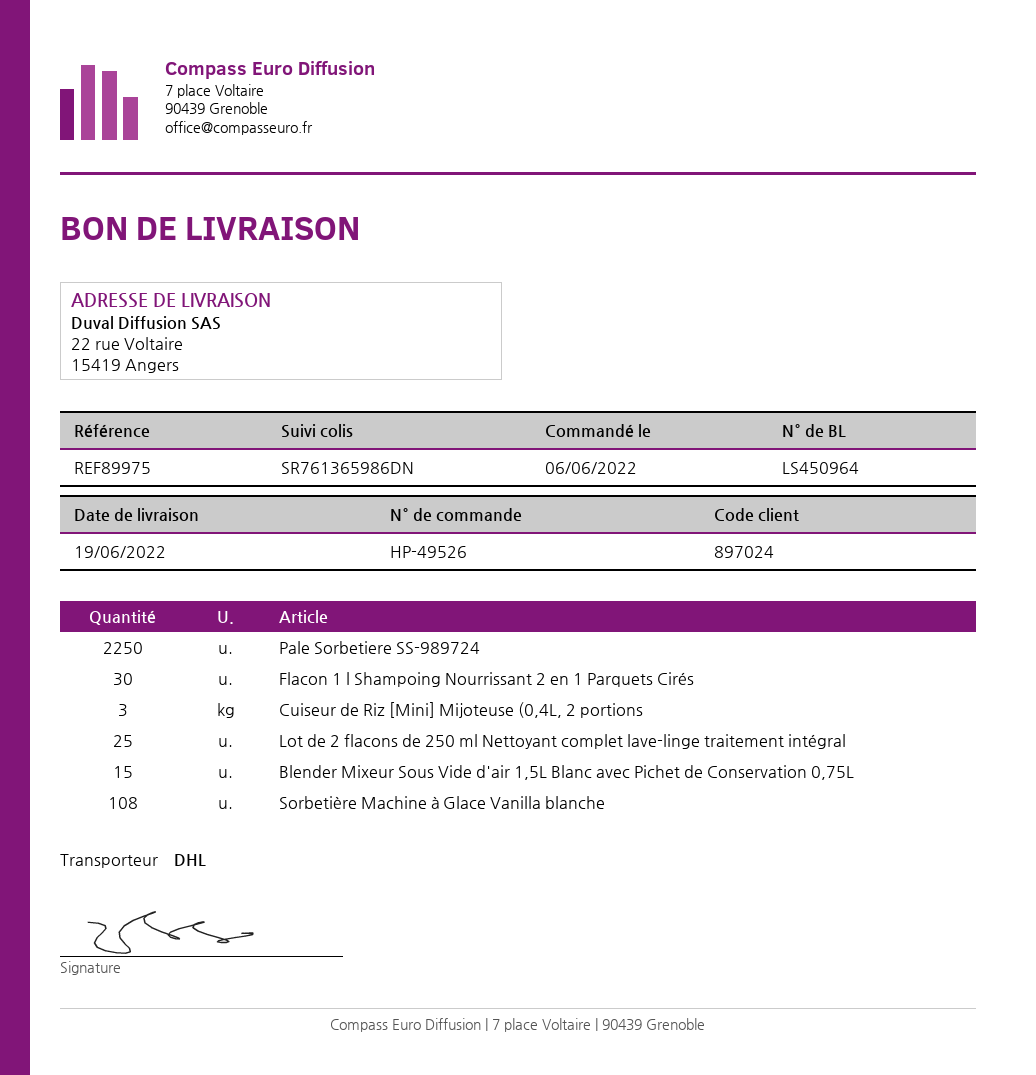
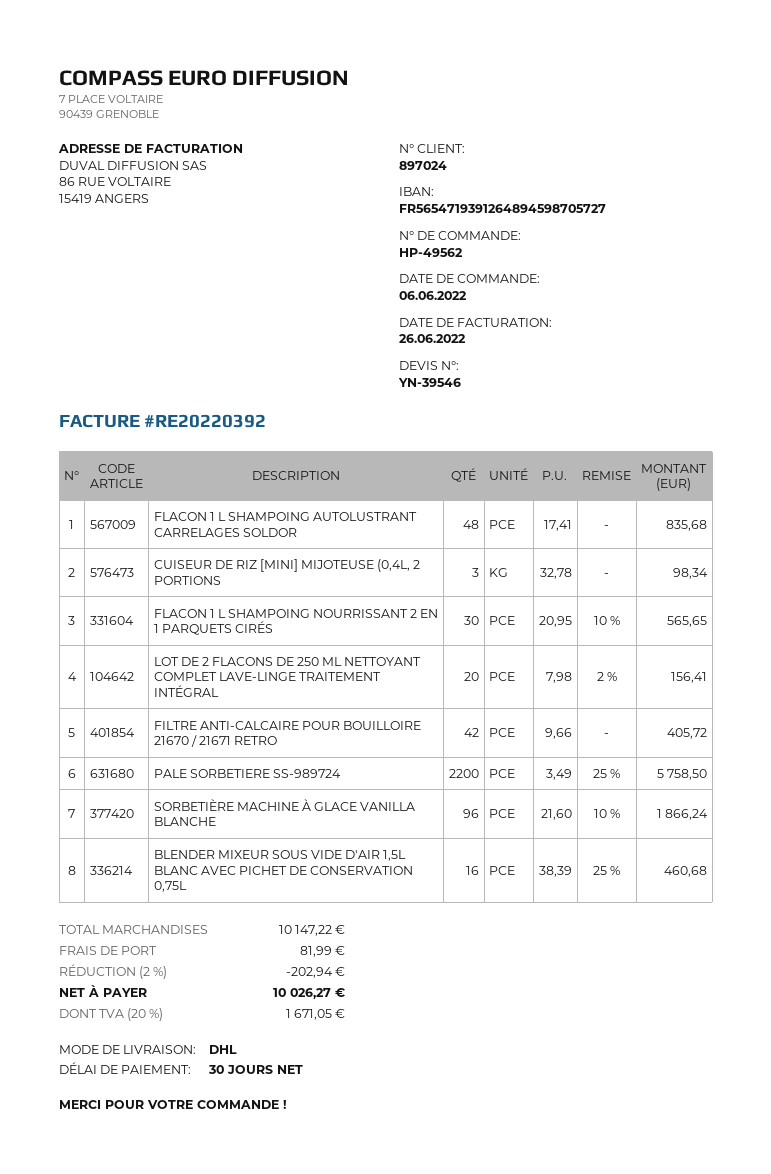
order number: HP-49526 -> HP-49562
Pale Sorbetiere SS-989724: 2250 -> 2200
Lot de 2 flacons de 250 ml Nettoyant complet lave-linge traitement intégral: 25 -> 20
Blender Mixeur Sous Vide d'air 1,5L Blanc avec Pichet de Conservation 0,75L: 15 -> 16
Sorbetière Machine à Glace Vanilla blanche: 108 -> 96
FLACON 1 L SHAMPOING AUTOLUSTRANT CARRELAGES SOLDOR: none -> 48
FILTRE ANTI-CALCAIRE POUR BOUILLOIRE 21670 / 21671 RETRO: none -> 42

